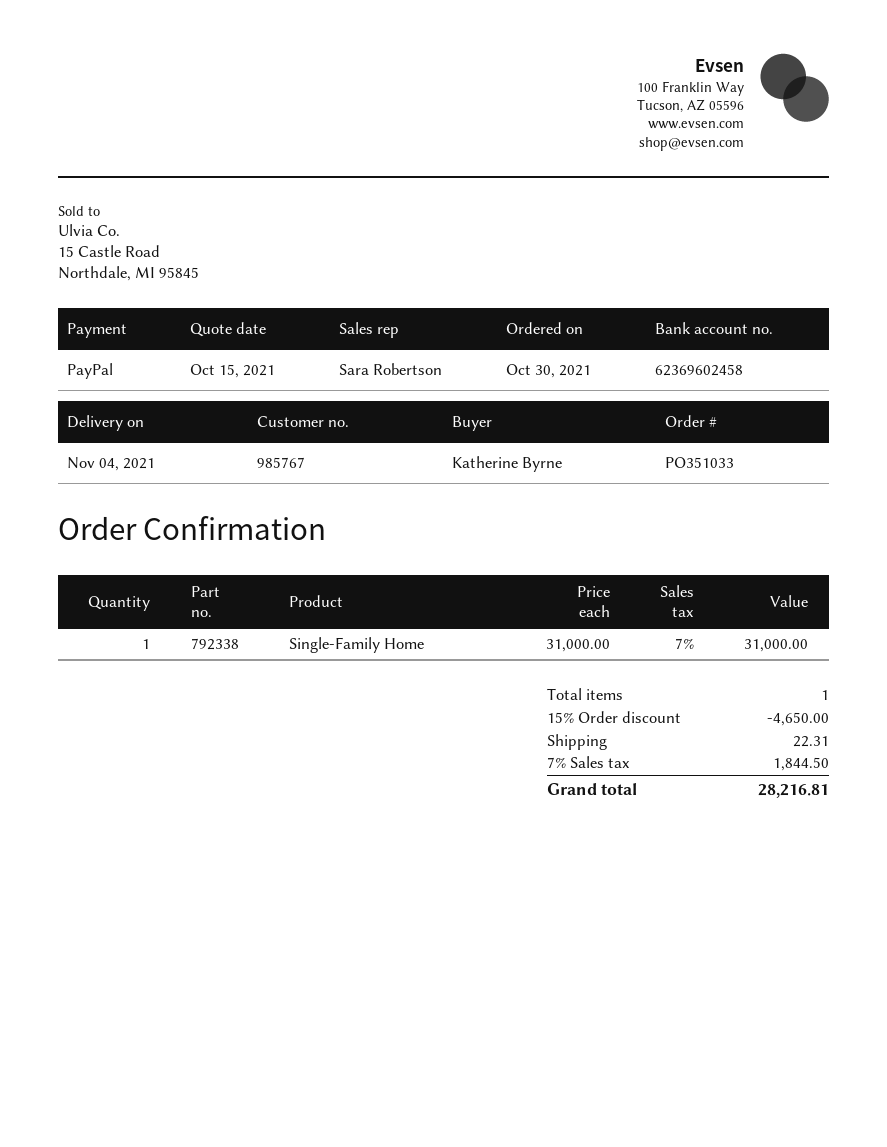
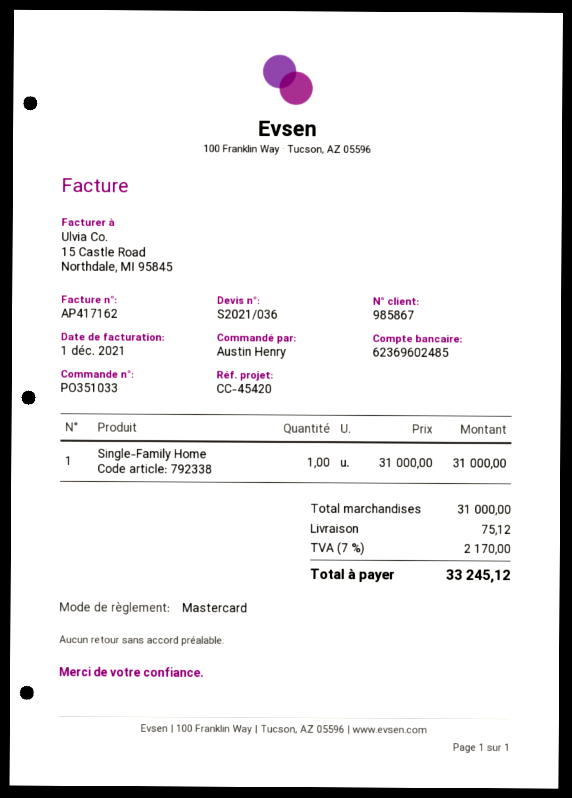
customer number: 985767 -> 985867
ordered by: Katherine Byrne -> Austin Henry
payment method: PayPal -> Mastercard
bank account: 62369602458 -> 62369602485
discount: 15% = 4650.00 -> none
shipping: 22.31 -> 75.12
tax: 7% = 1844.50 -> 7% = 2170.00
total: 28216.81 -> 33245.12

